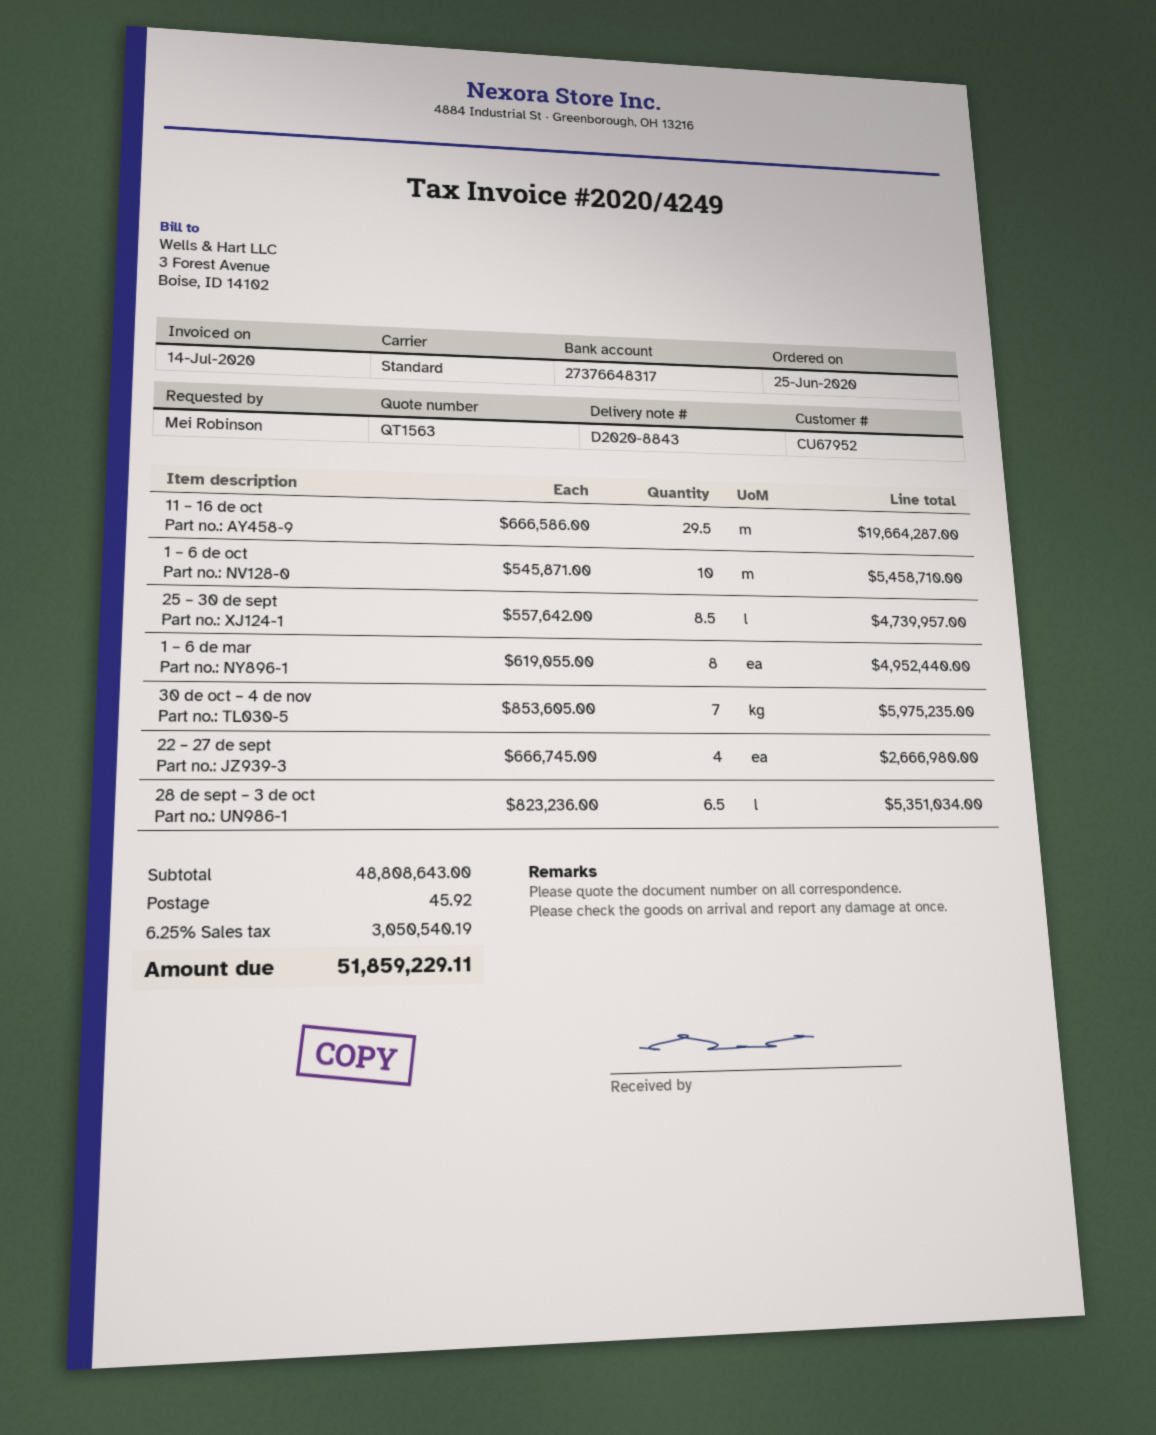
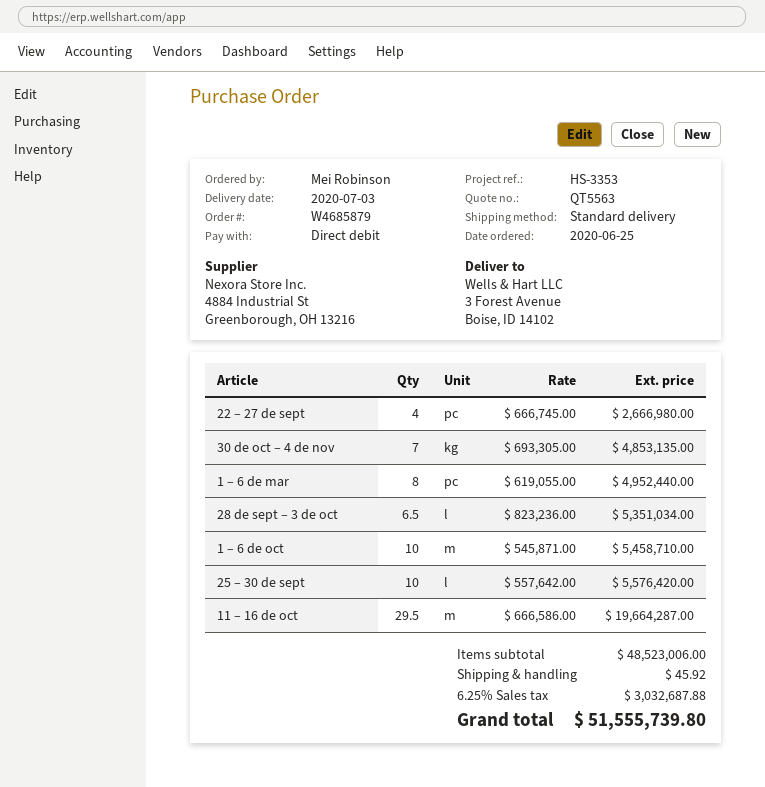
quote number: QT1563 -> QT5563
25 – 30 de sept: 8.5 x 557642.00 = 4739957.00 -> 10 x 557642.00 = 5576420.00
30 de oct – 4 de nov: 7 x 853605.00 = 5975235.00 -> 7 x 693305.00 = 4853135.00
subtotal: 48808643.00 -> 48523006.00
tax: 6.25% = 3050540.19 -> 6.25% = 3032687.88
total: 51859229.11 -> 51555739.80

